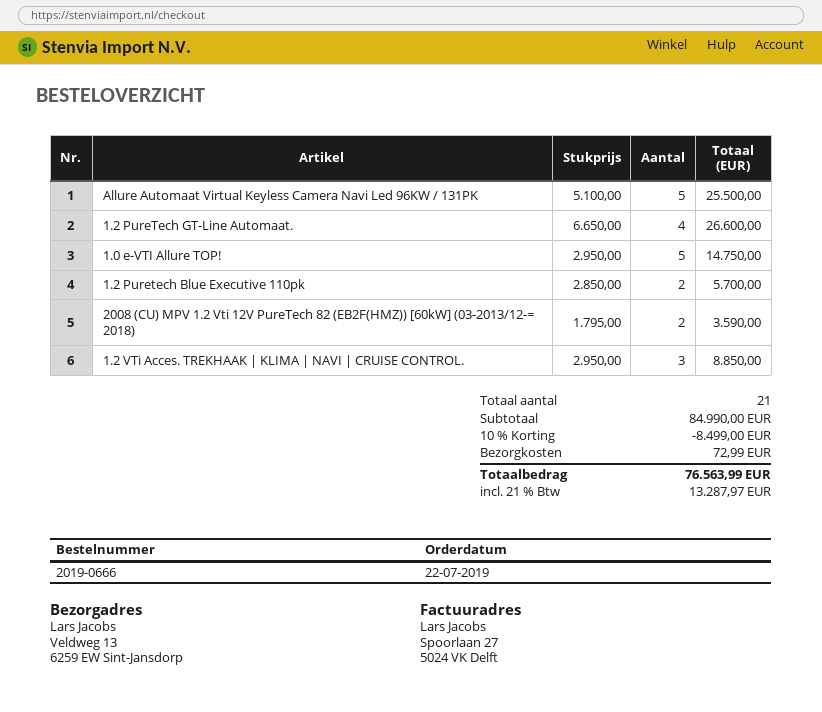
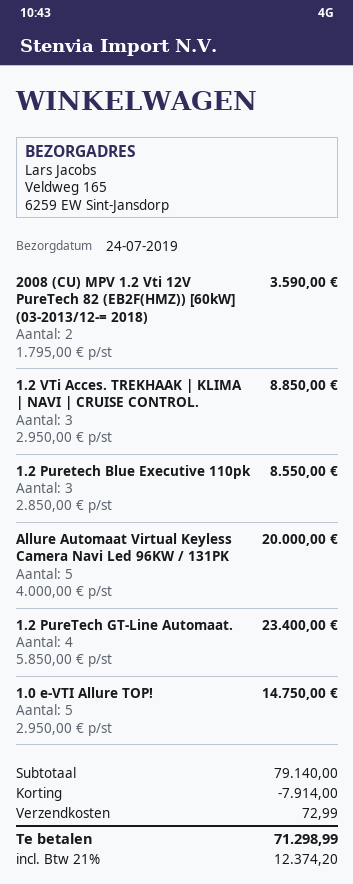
ship to: Veldweg 13, 6259 EW Sint-Jansdorp -> Veldweg 165, 6259 EW Sint-Jansdorp
Allure Automaat Virtual Keyless Camera Navi Led 96KW / 131PK: 5 x 5100.00 = 25500.00 -> 5 x 4000.00 = 20000.00
1.2 PureTech GT-Line Automaat.: 4 x 6650.00 = 26600.00 -> 4 x 5850.00 = 23400.00
1.2 Puretech Blue Executive 110pk: 2 x 2850.00 = 5700.00 -> 3 x 2850.00 = 8550.00
subtotal: 84990.00 -> 79140.00
discount: 8499.00 -> 7914.00
tax: 21% = 13287.97 -> 21% = 12374.20
total: 76563.99 -> 71298.99

